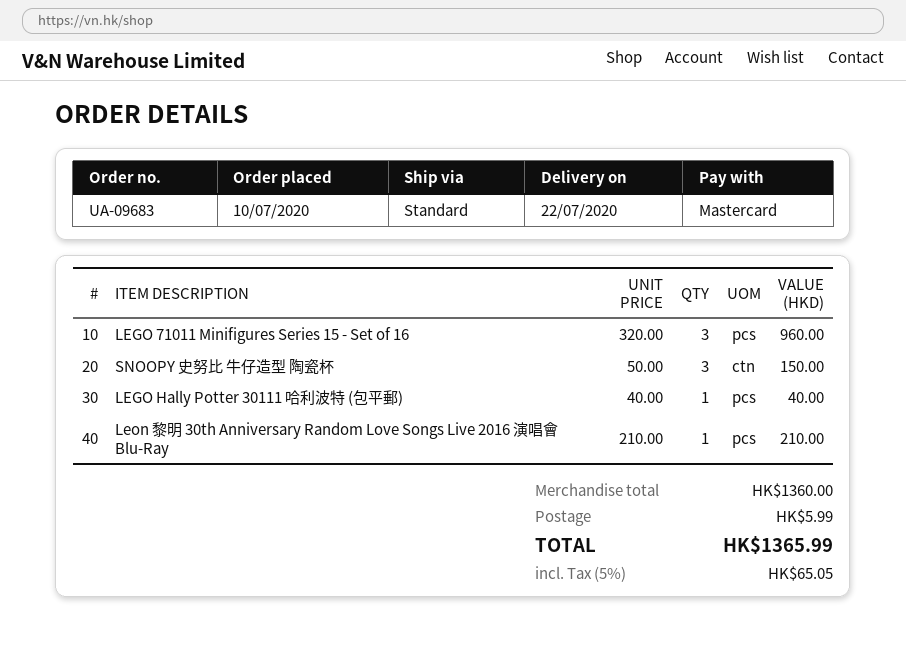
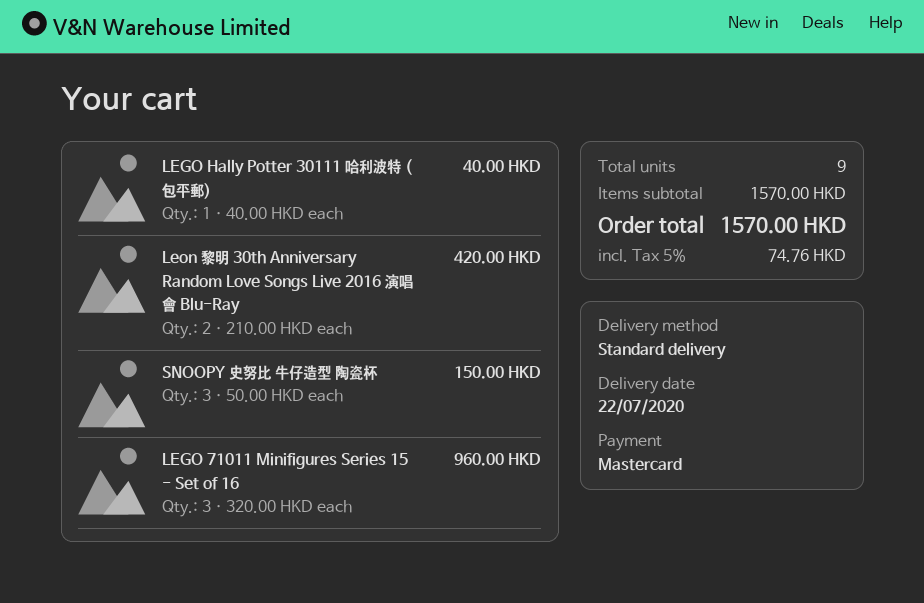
Leon 黎明 30th Anniversary Random Love Songs Live 2016 演唱會 Blu-Ray: 1 x 210.00 = 210.00 -> 2 x 210.00 = 420.00
subtotal: 1360.00 -> 1570.00
shipping: 5.99 -> none
tax: 5% = 65.05 -> 5% = 74.76
total: 1365.99 -> 1570.00

